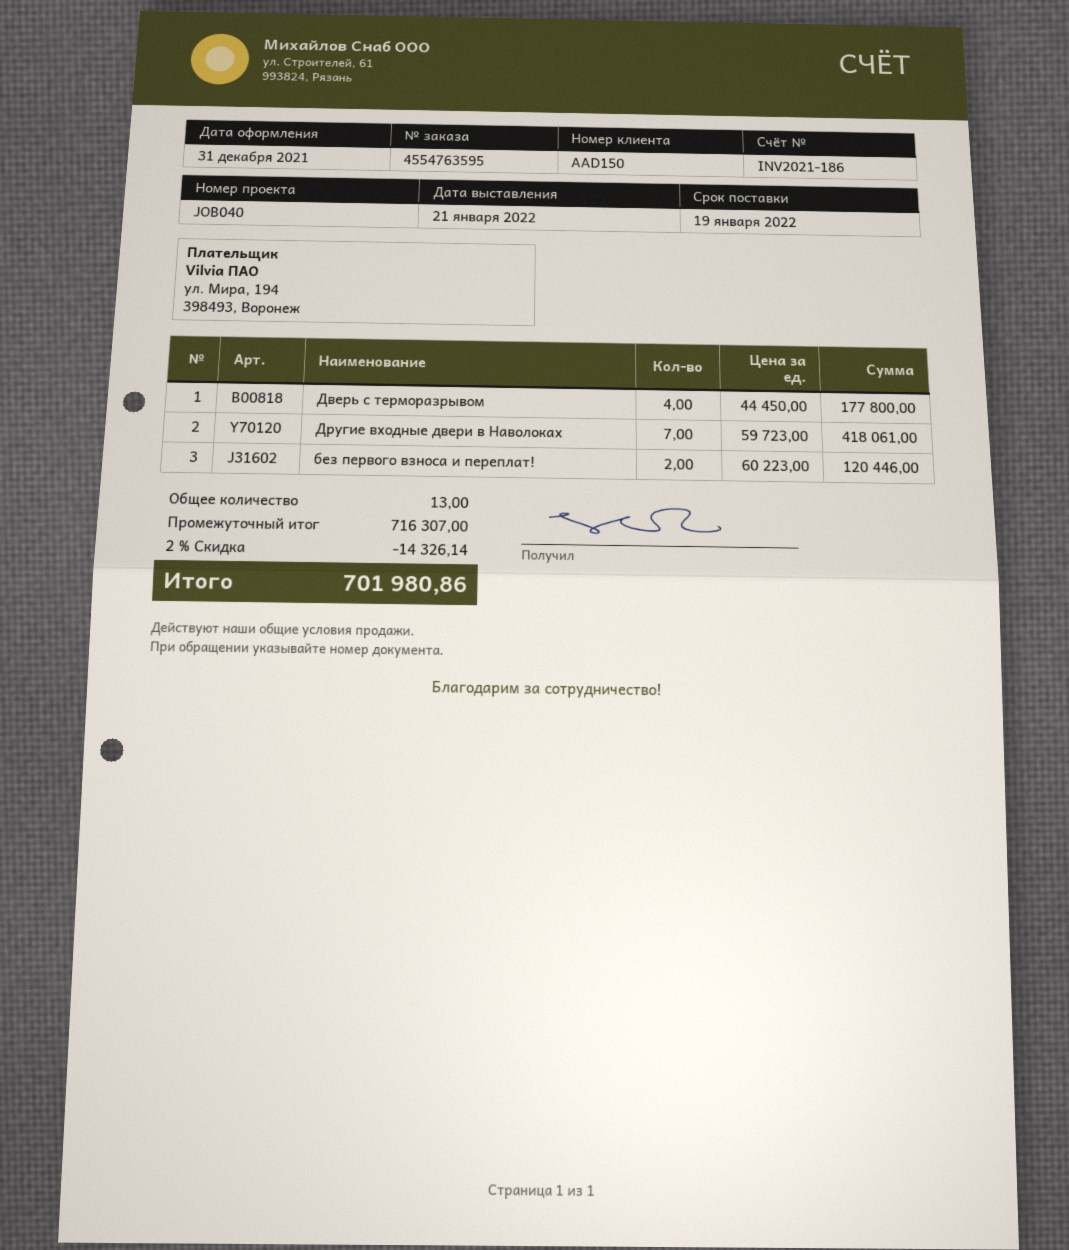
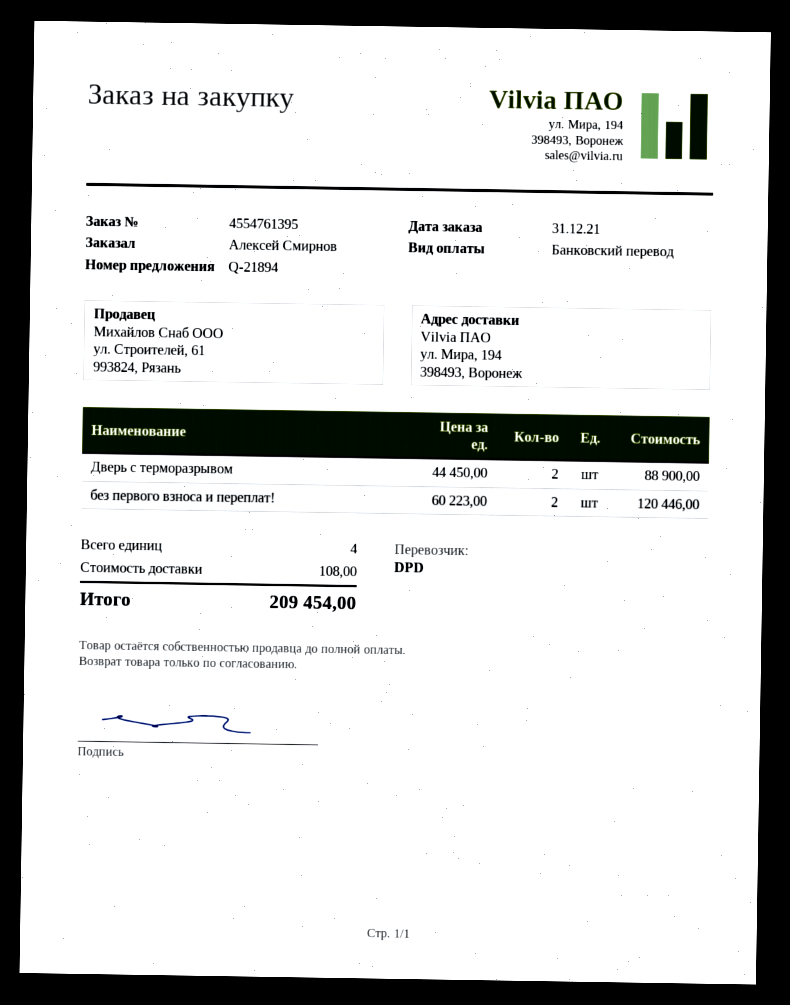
order number: 4554763595 -> 4554761395
Дверь с терморазрывом: 4 x 44450.00 = 177800.00 -> 2 x 44450.00 = 88900.00
Другие входные двери в Наволоках: 7 x 59723.00 = 418061.00 -> none
total quantity: 13 -> 4
discount: 2% = 14326.14 -> none
shipping: none -> 108.00
total: 701980.86 -> 209454.00

